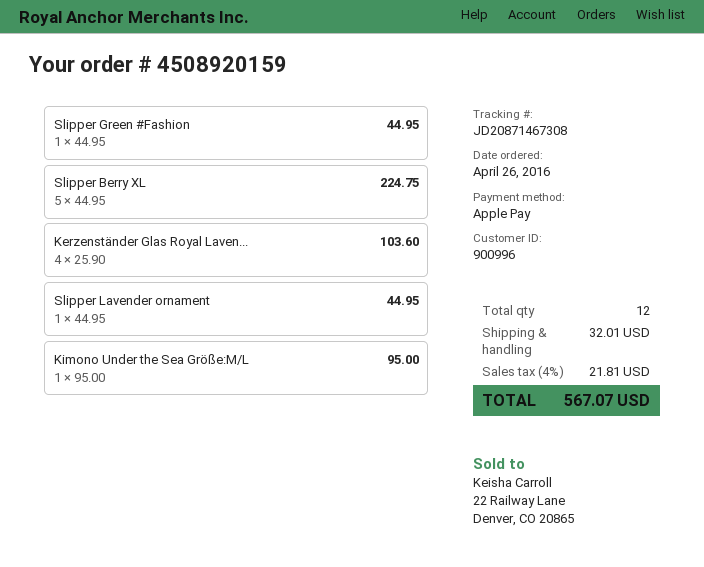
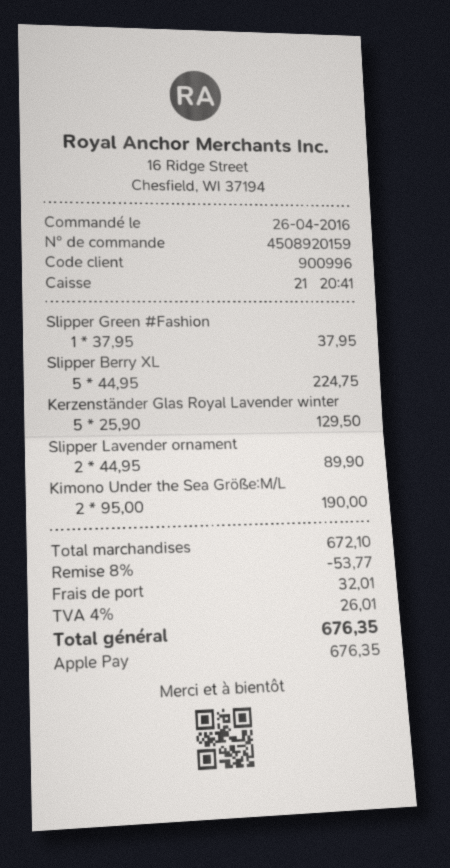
Slipper Green #Fashion: 1 x 44.95 = 44.95 -> 1 x 37.95 = 37.95
Kerzenständer Glas Royal Laven...: 4 x 25.90 = 103.60 -> 5 x 25.90 = 129.50
Slipper Lavender ornament: 1 x 44.95 = 44.95 -> 2 x 44.95 = 89.90
Kimono Under the Sea Größe:M/L: 1 x 95.00 = 95.00 -> 2 x 95.00 = 190.00
discount: none -> 8% = 53.77
tax: 4% = 21.81 -> 4% = 26.01
total: 567.07 -> 676.35

